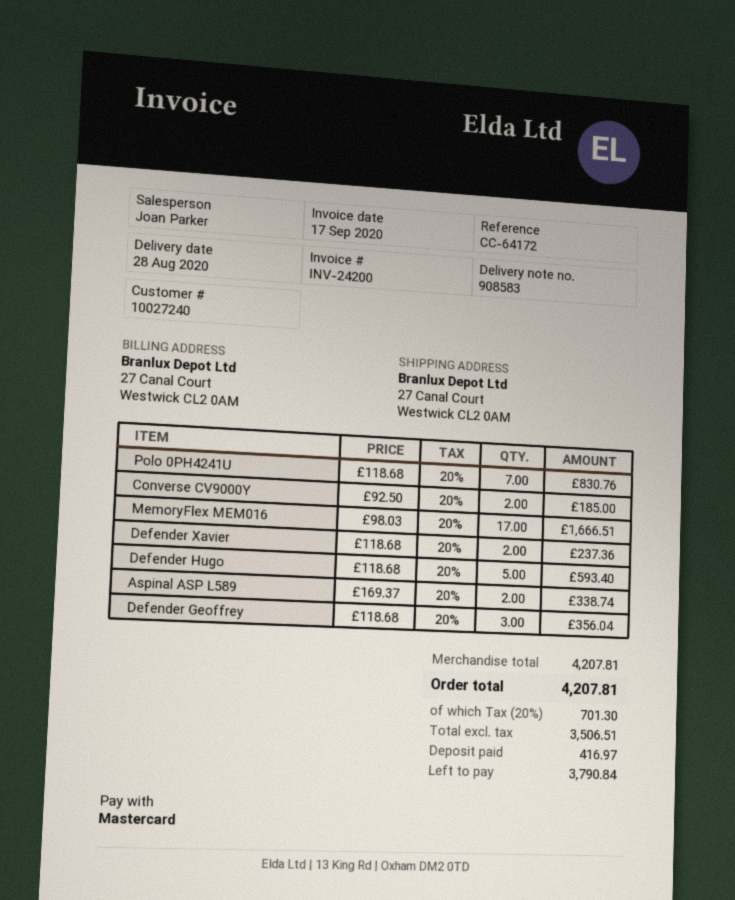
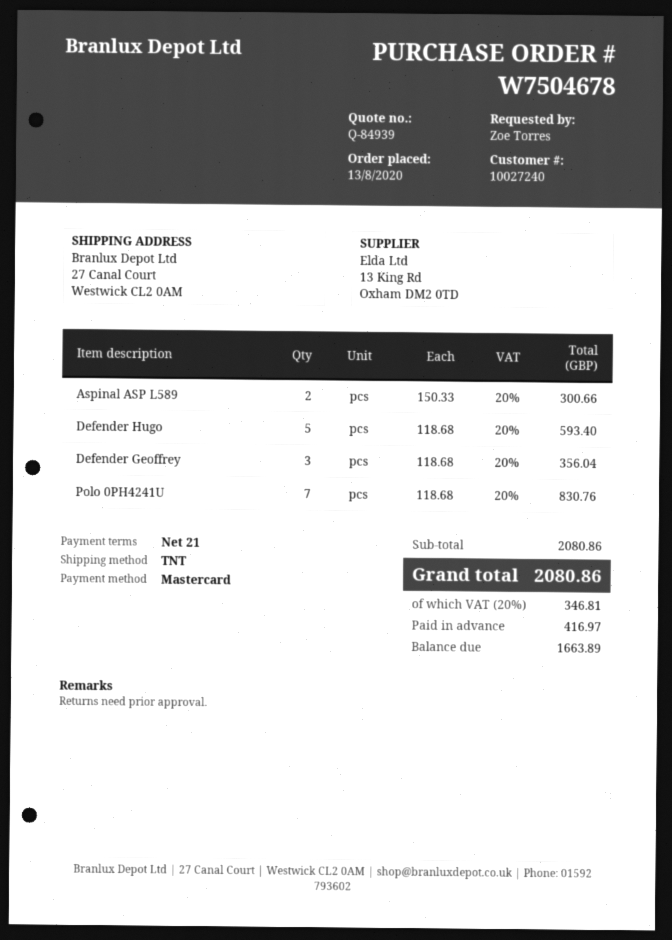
Converse CV9000Y: 2 x 92.50 = 185.00 -> none
MemoryFlex MEM016: 17 x 98.03 = 1666.51 -> none
Defender Xavier: 2 x 118.68 = 237.36 -> none
Aspinal ASP L589: 2 x 169.37 = 338.74 -> 2 x 150.33 = 300.66
subtotal: 4207.81 -> 2080.86
tax: 20% = 701.30 -> 20% = 346.81
total: 4207.81 -> 2080.86
balance: 3790.84 -> 1663.89

